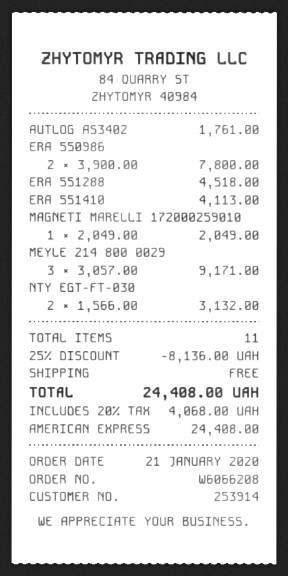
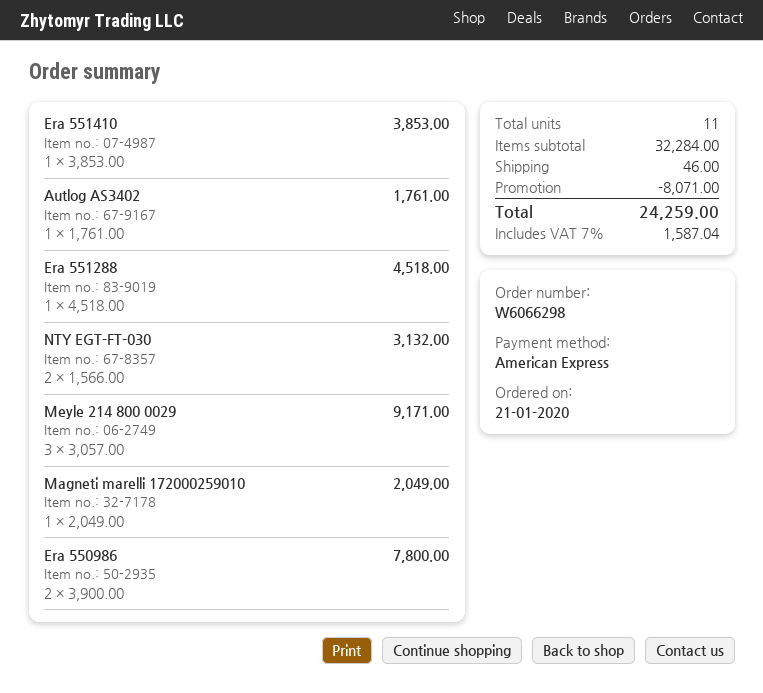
order number: W6066208 -> W6066298
ERA 551410: 1 x 4113.00 = 4113.00 -> 1 x 3853.00 = 3853.00
discount: 8136.00 -> 8071.00
shipping: 0.00 -> 46.00
tax: 20% = 4068.00 -> 7% = 1587.04
total: 24408.00 -> 24259.00

